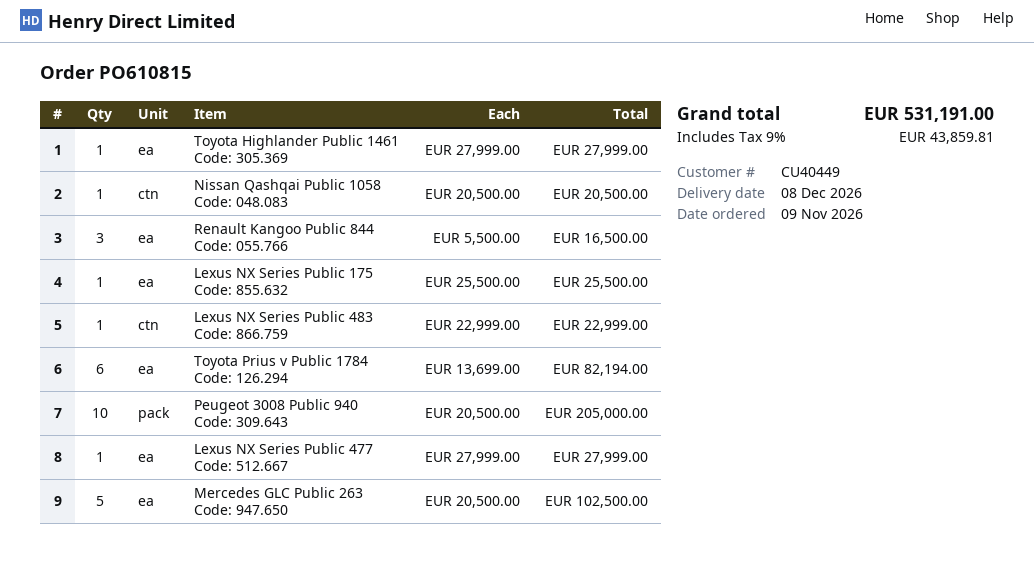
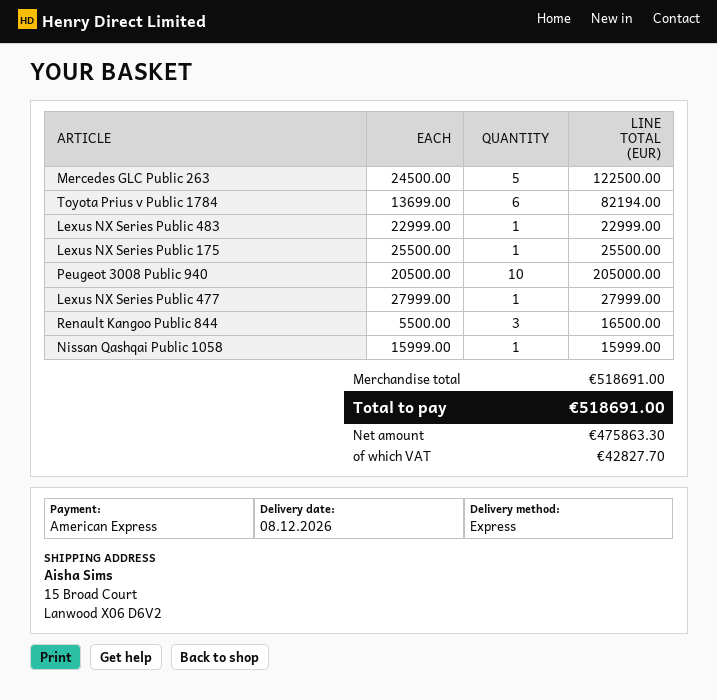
Toyota Highlander Public 1461: 1 x 27999.00 = 27999.00 -> none
Nissan Qashqai Public 1058: 1 x 20500.00 = 20500.00 -> 1 x 15999.00 = 15999.00
Mercedes GLC Public 263: 5 x 20500.00 = 102500.00 -> 5 x 24500.00 = 122500.00
tax: 43859.81 -> 42827.70
total: 531191.00 -> 518691.00

